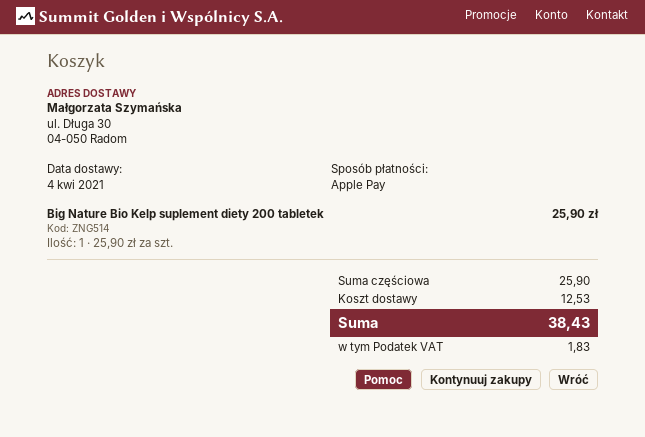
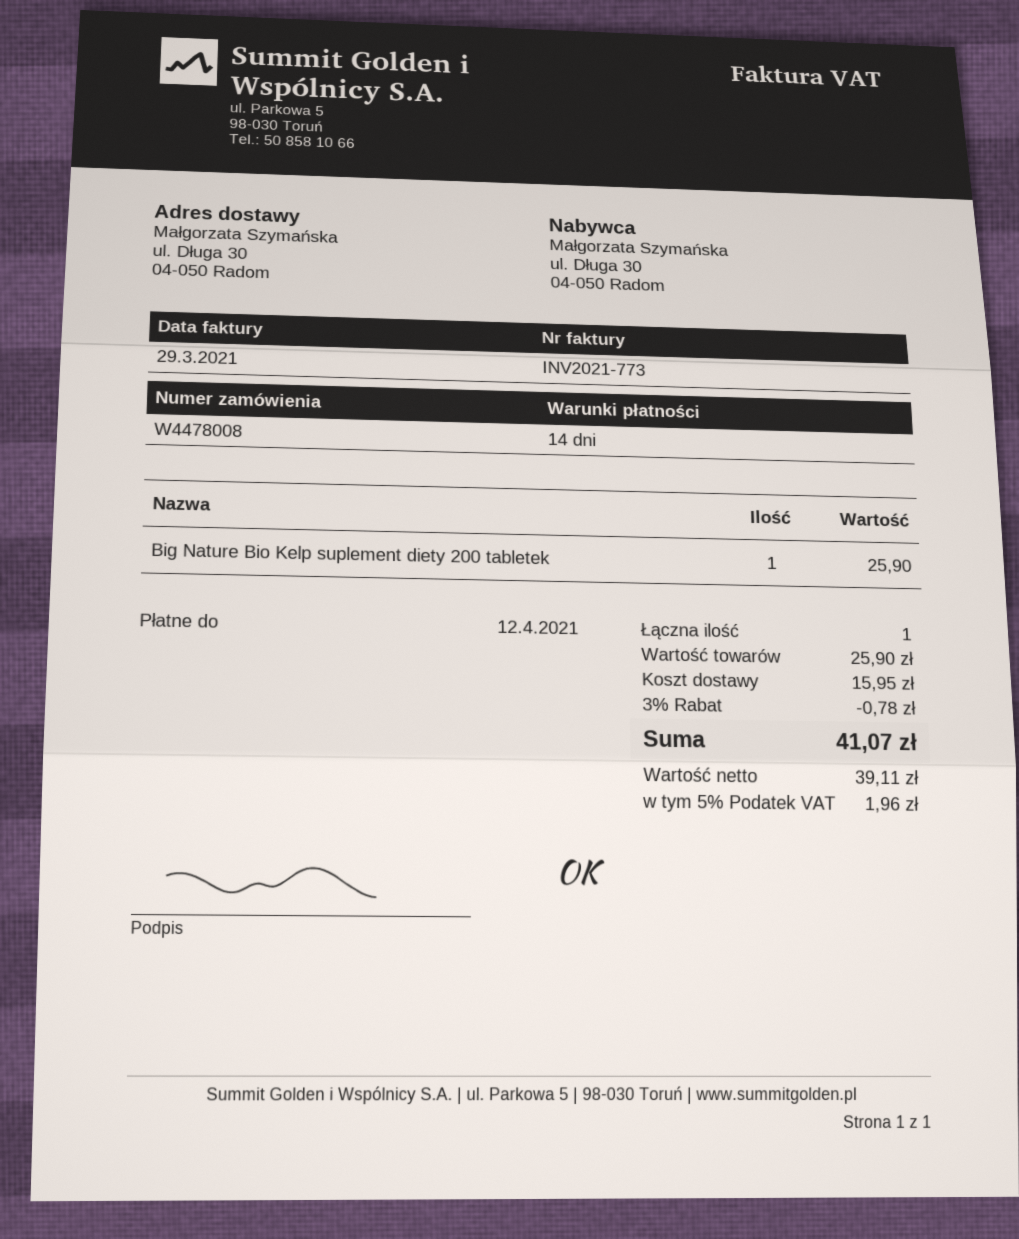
discount: none -> 3% = 0.78
shipping: 12.53 -> 15.95
tax: 1.83 -> 1.96
total: 38.43 -> 41.07

